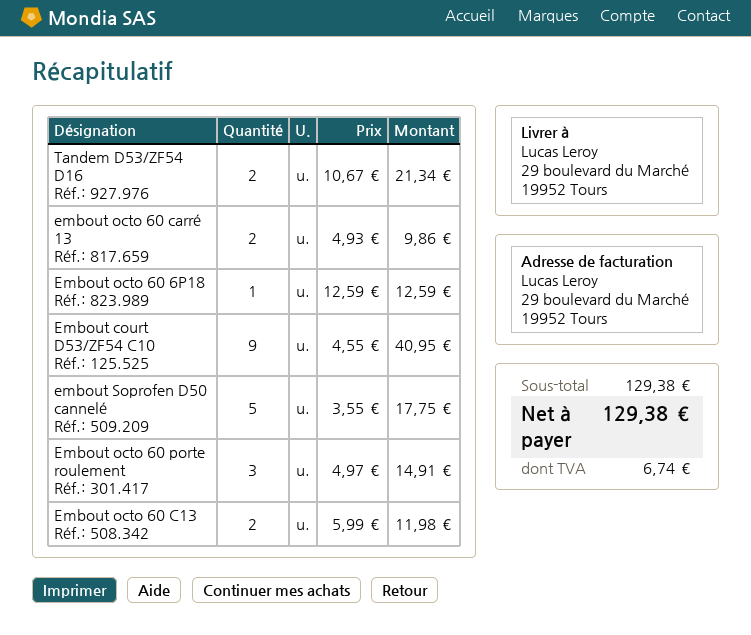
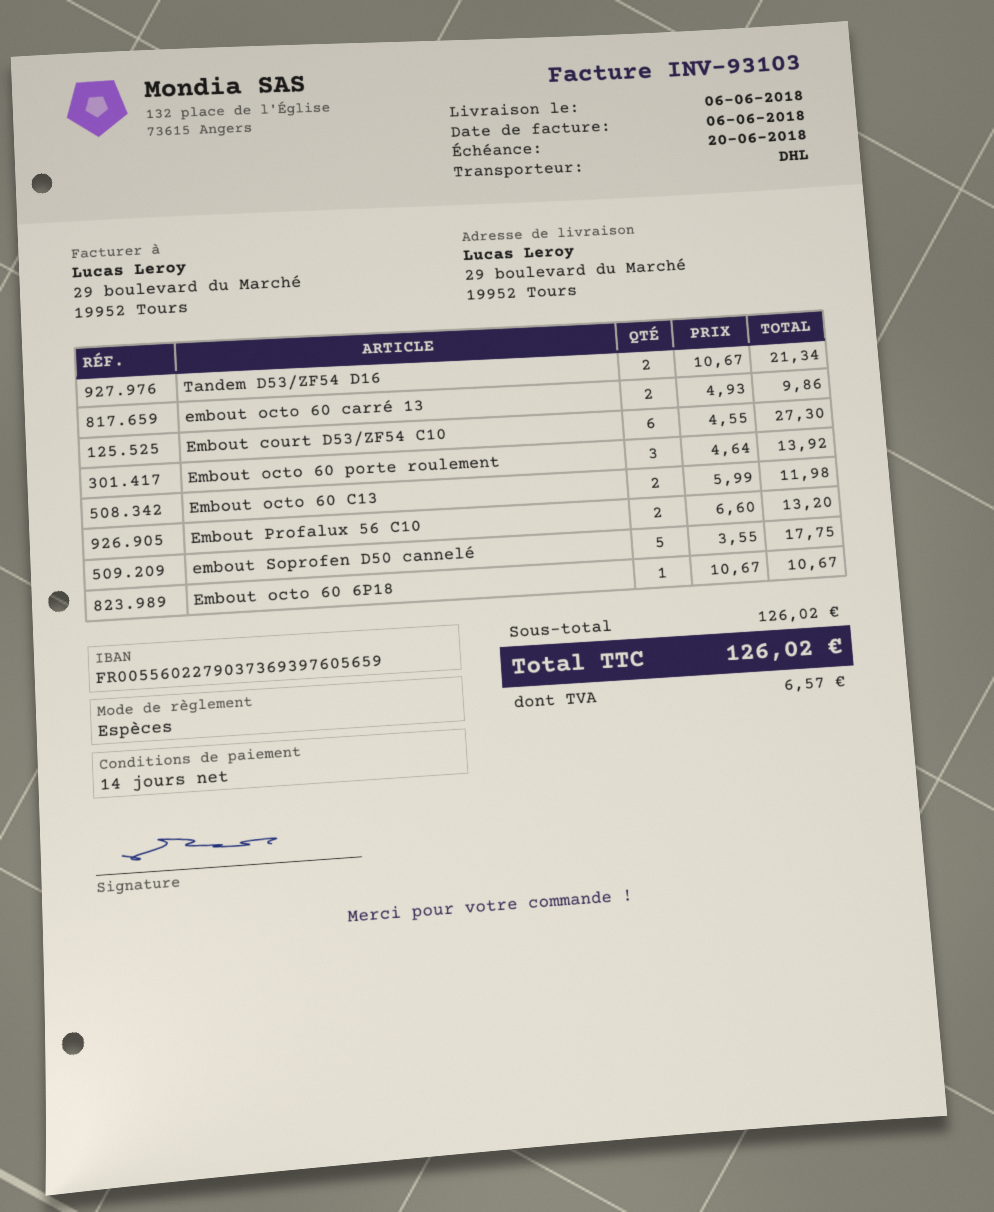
Embout octo 60 6P18: 1 x 12.59 = 12.59 -> 1 x 10.67 = 10.67
Embout court D53/ZF54 C10: 9 x 4.55 = 40.95 -> 6 x 4.55 = 27.30
Embout octo 60 porte roulement: 3 x 4.97 = 14.91 -> 3 x 4.64 = 13.92
Embout Profalux 56 C10: none -> 2 x 6.60 = 13.20
subtotal: 129.38 -> 126.02
tax: 6.74 -> 6.57
total: 129.38 -> 126.02

